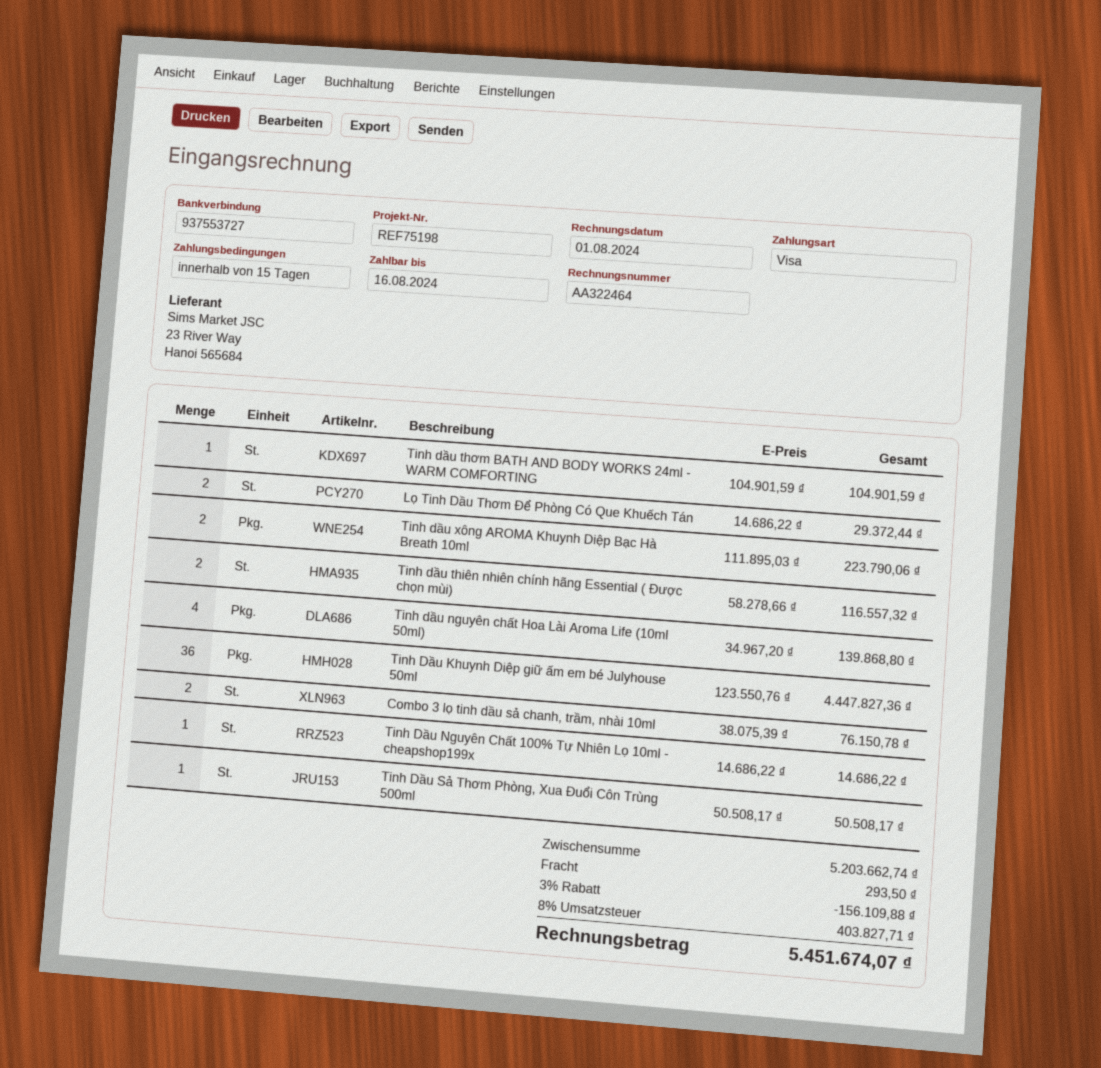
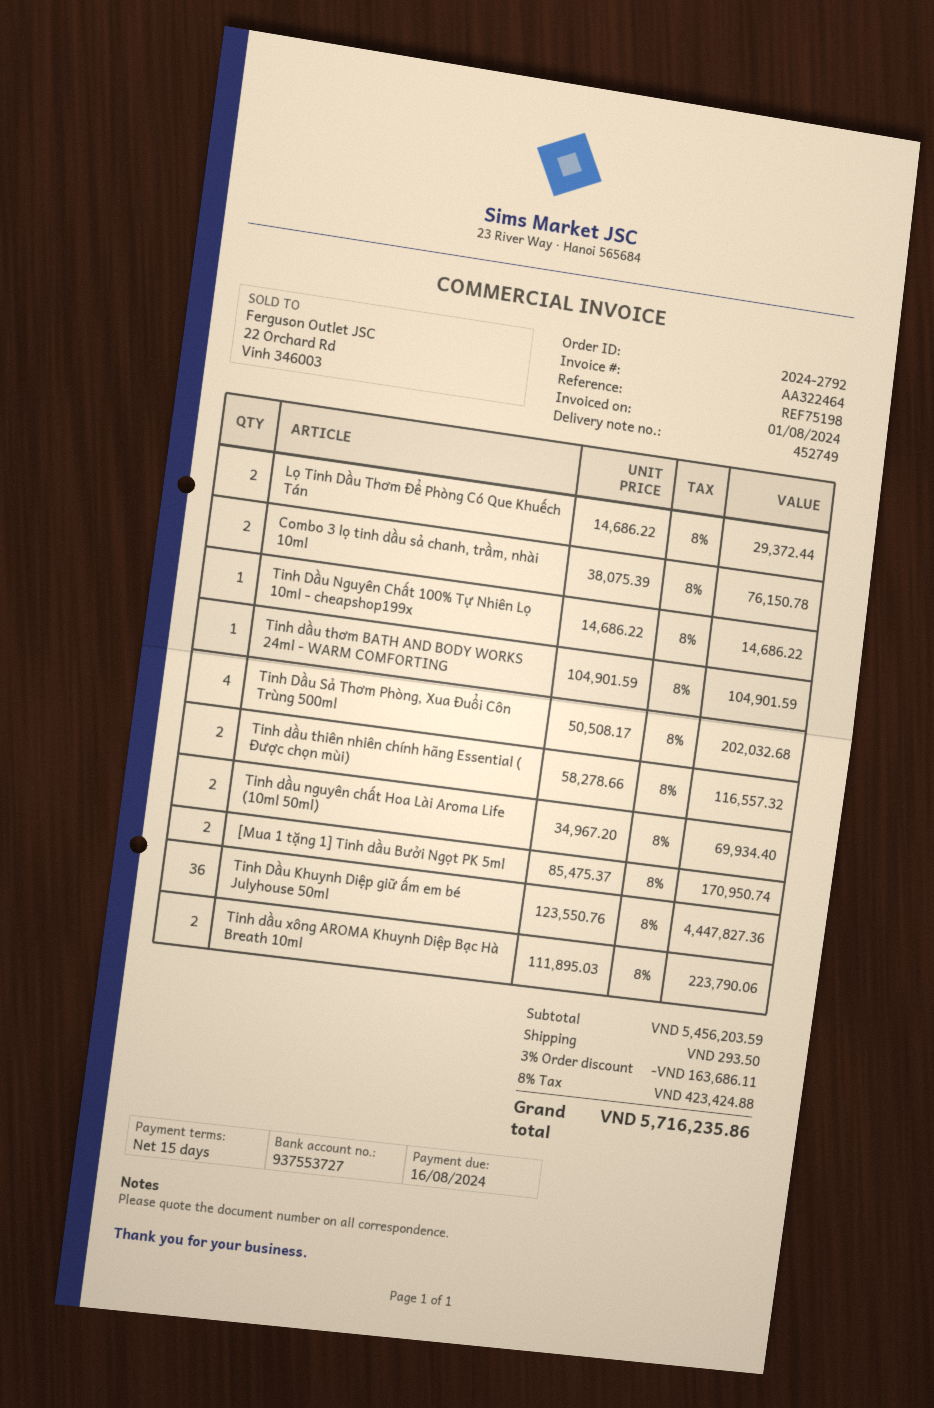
Tinh dầu nguyên chất Hoa Lài Aroma Life (10ml 50ml): 4 x 34967.20 = 139868.80 -> 2 x 34967.20 = 69934.40
Tinh Dầu Sả Thơm Phòng, Xua Đuổi Côn Trùng 500ml: 1 x 50508.17 = 50508.17 -> 4 x 50508.17 = 202032.68
[Mua 1 tặng 1] Tinh dầu Bưởi Ngọt PK 5ml: none -> 2 x 85475.37 = 170950.74
subtotal: 5203662.74 -> 5456203.59
discount: 3% = 156109.88 -> 3% = 163686.11
tax: 8% = 403827.71 -> 8% = 423424.88
total: 5451674.07 -> 5716235.86

